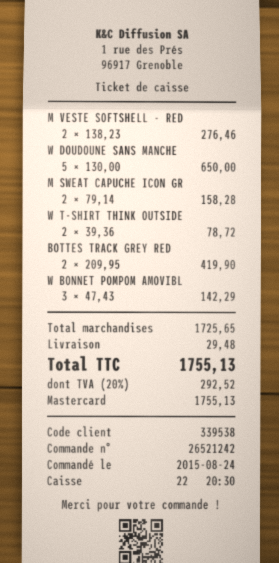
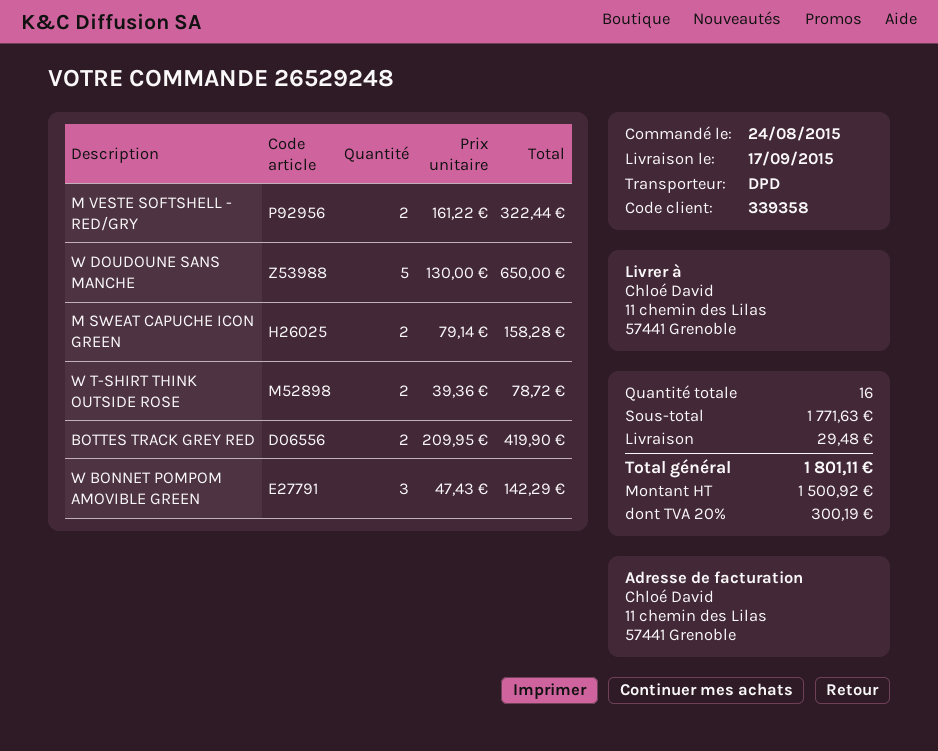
order number: 26521242 -> 26529248
customer number: 339538 -> 339358
M VESTE SOFTSHELL - RED: 2 x 138.23 = 276.46 -> 2 x 161.22 = 322.44
subtotal: 1725.65 -> 1771.63
tax: 20% = 292.52 -> 20% = 300.19
total: 1755.13 -> 1801.11

